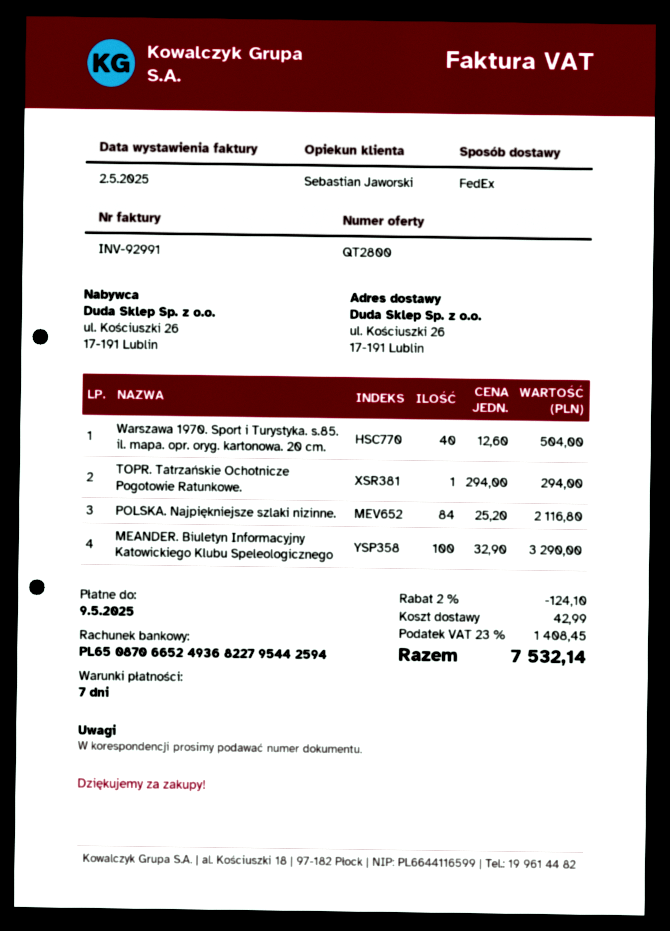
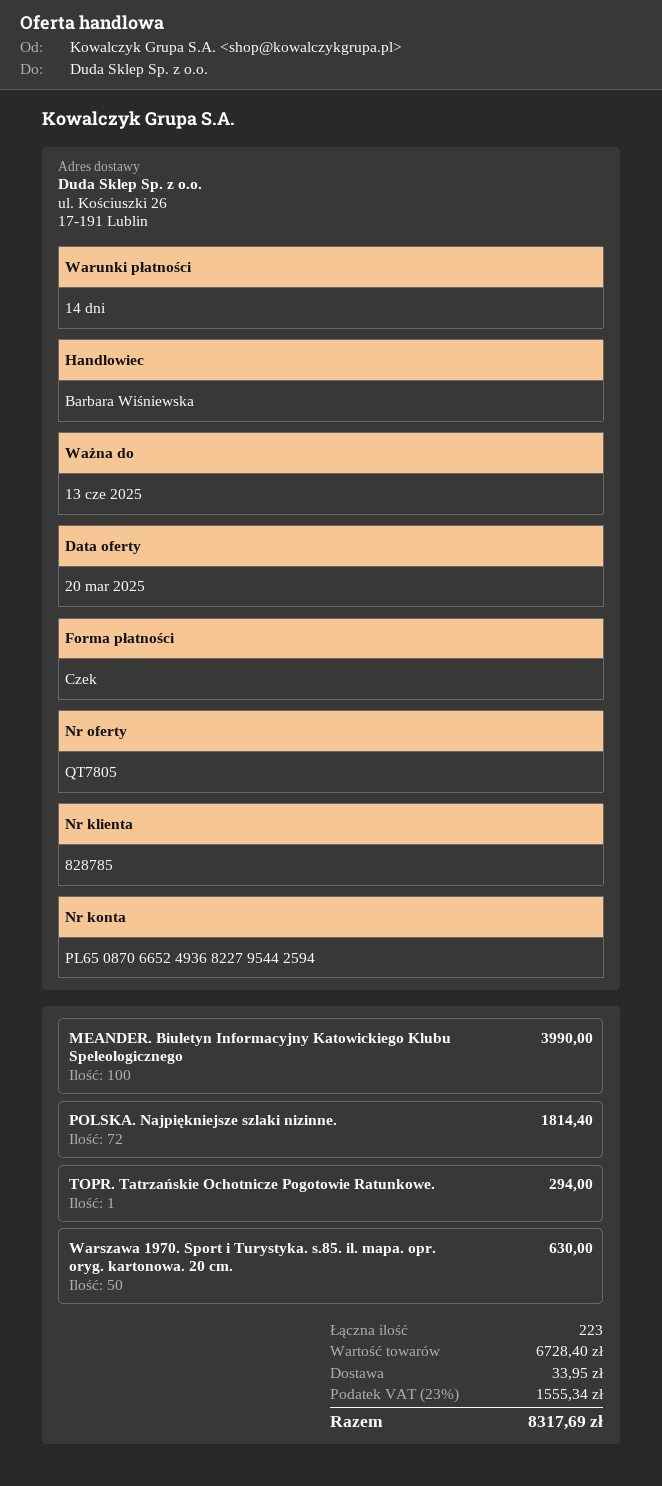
quote number: QT2800 -> QT7805
payment terms: 7 days -> 14 days
sales rep: Sebastian Jaworski -> Barbara Wiśniewska
Warszawa 1970. Sport i Turystyka. s.85. il. mapa. opr. oryg. kartonowa. 20 cm.: 40 for 504.00 -> 50 for 630.00
POLSKA. Najpiękniejsze szlaki nizinne.: 84 for 2116.80 -> 72 for 1814.40
MEANDER. Biuletyn Informacyjny Katowickiego Klubu Speleologicznego: 100 for 3290.00 -> 100 for 3990.00
discount: 2% = 124.10 -> none
shipping: 42.99 -> 33.95
tax: 23% = 1408.45 -> 23% = 1555.34
total: 7532.14 -> 8317.69

